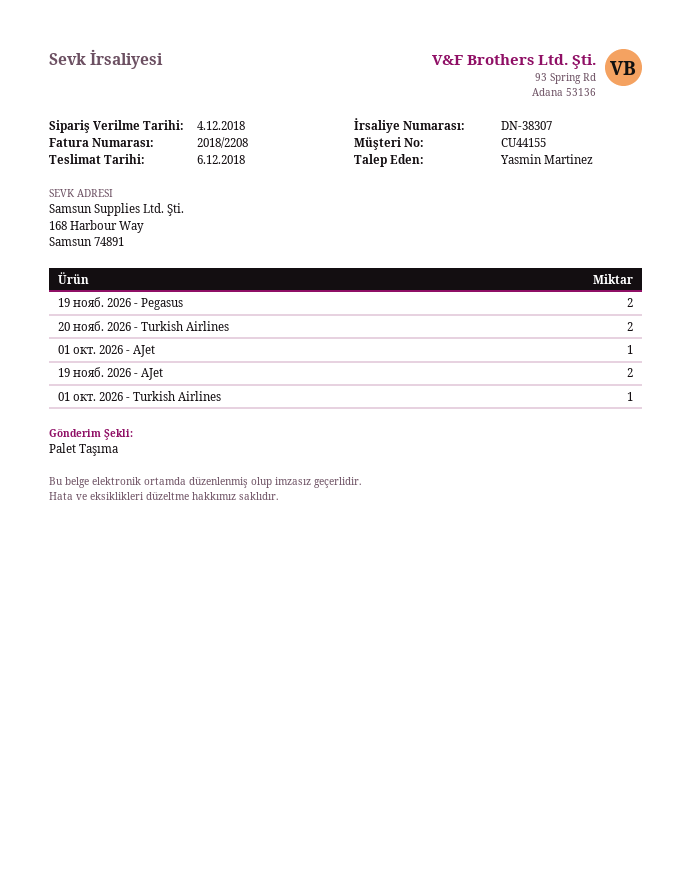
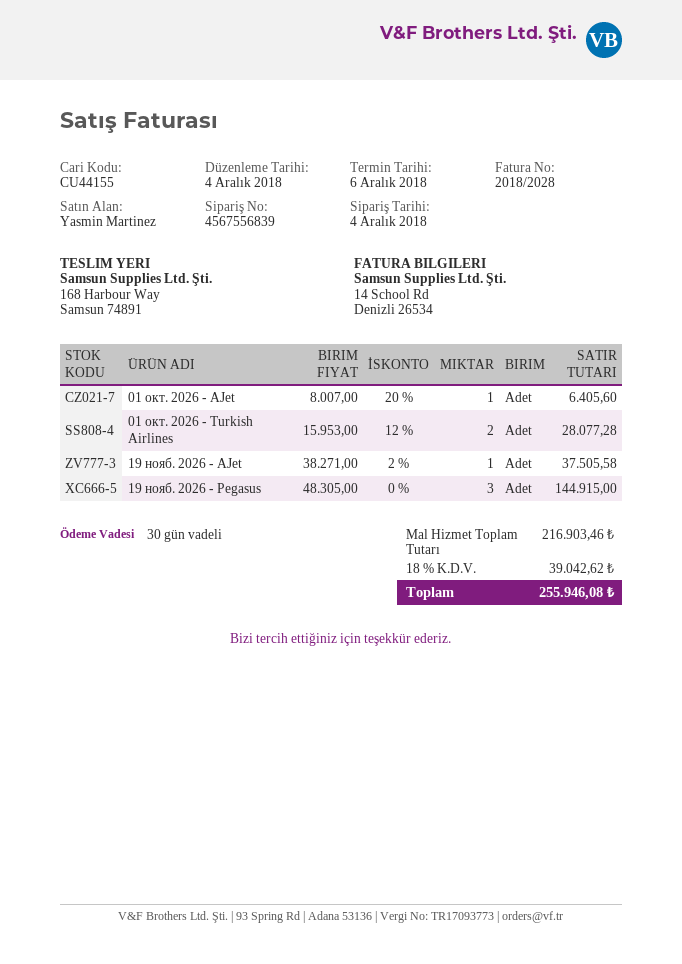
invoice number: 2018/2208 -> 2018/2028
19 нояб. 2026 - Pegasus: 2 -> 3
20 нояб. 2026 - Turkish Airlines: 2 -> none
19 нояб. 2026 - AJet: 2 -> 1
01 окт. 2026 - Turkish Airlines: 1 -> 2

